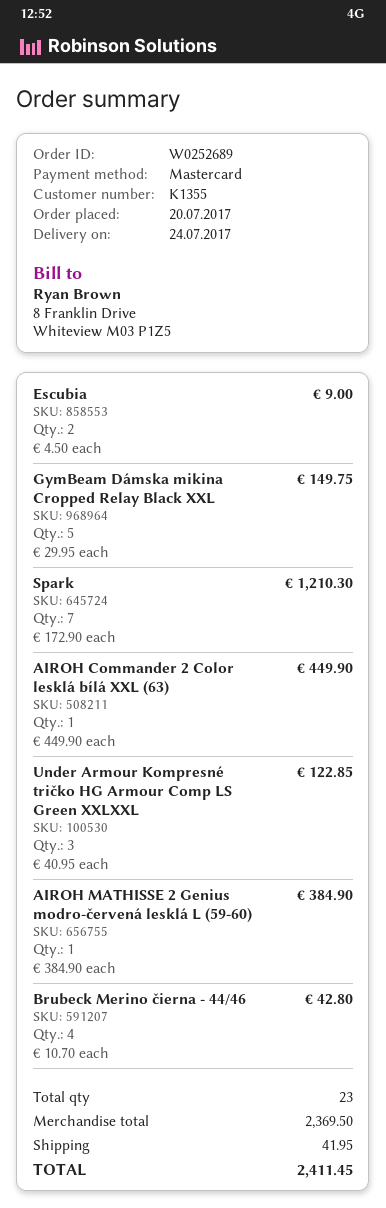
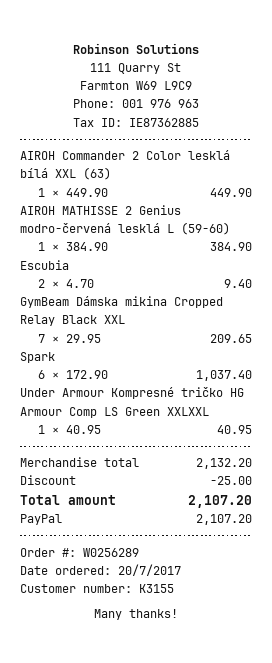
order number: W0252689 -> W0256289
customer number: K1355 -> K3155
payment method: Mastercard -> PayPal
Escubia: 2 x 4.50 = 9.00 -> 2 x 4.70 = 9.40
GymBeam Dámska mikina Cropped Relay Black XXL: 5 x 29.95 = 149.75 -> 7 x 29.95 = 209.65
Spark: 7 x 172.90 = 1210.30 -> 6 x 172.90 = 1037.40
Under Armour Kompresné tričko HG Armour Comp LS Green XXLXXL: 3 x 40.95 = 122.85 -> 1 x 40.95 = 40.95
Brubeck Merino čierna - 44/46: 4 x 10.70 = 42.80 -> none
subtotal: 2369.50 -> 2132.20
discount: none -> 25.00
shipping: 41.95 -> none
total: 2411.45 -> 2107.20

